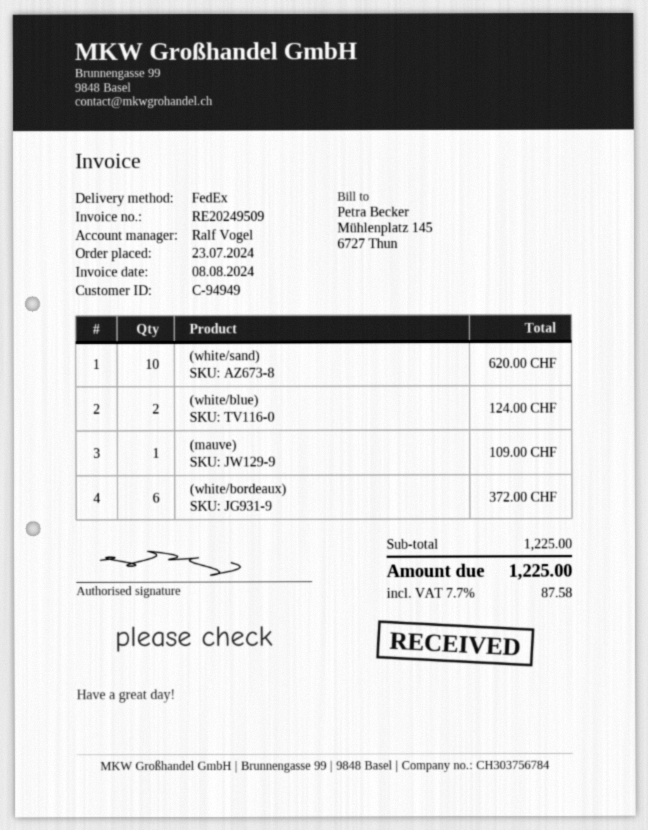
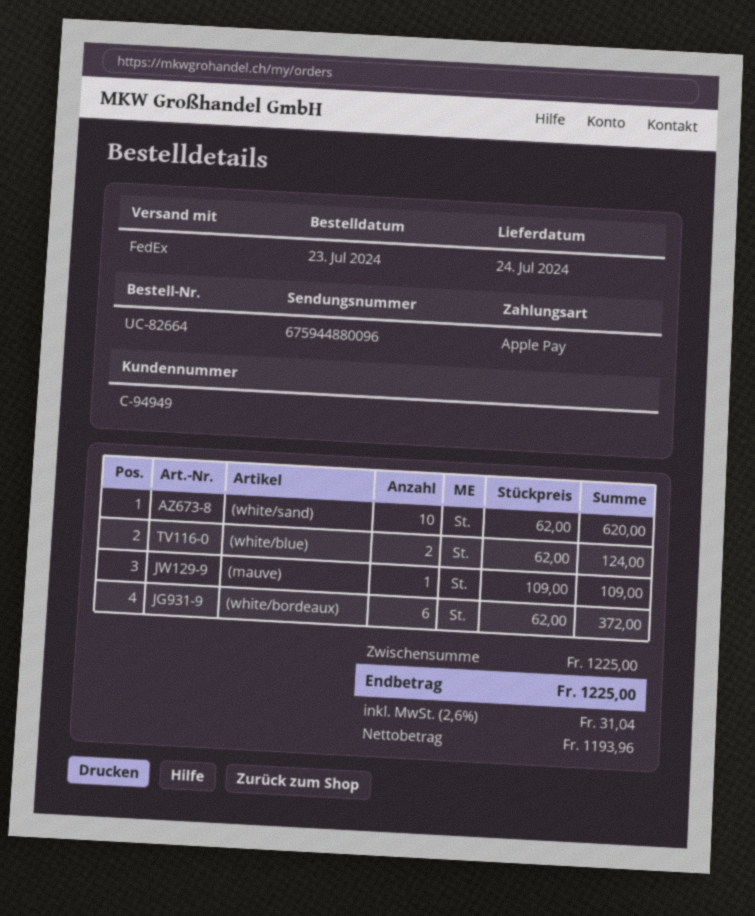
tax: 7.7% = 87.58 -> 2.6% = 31.04

